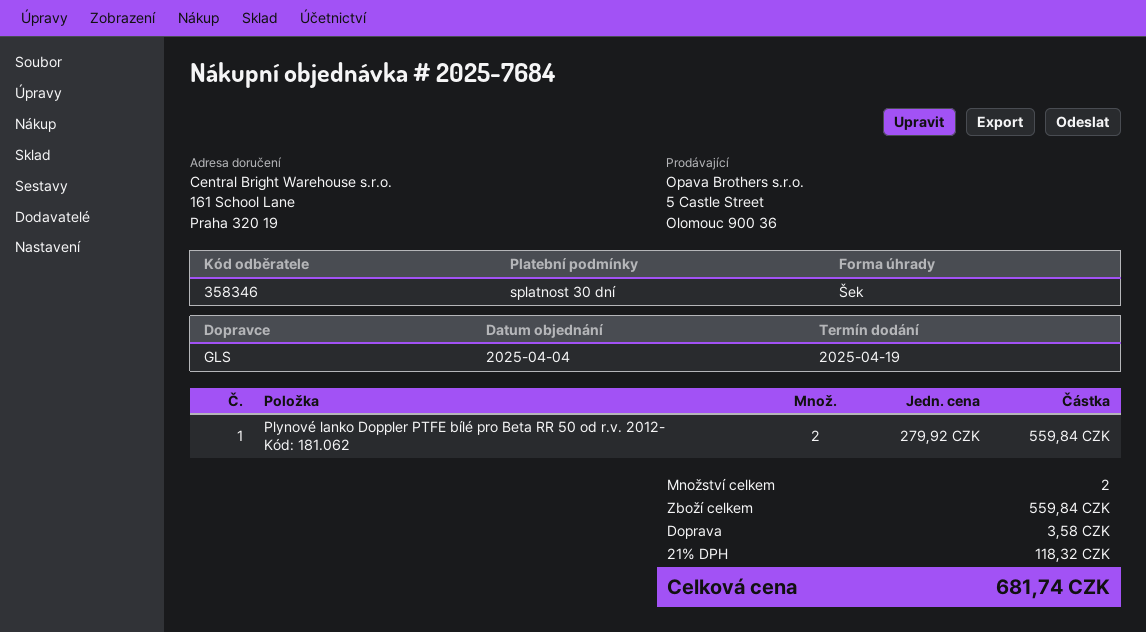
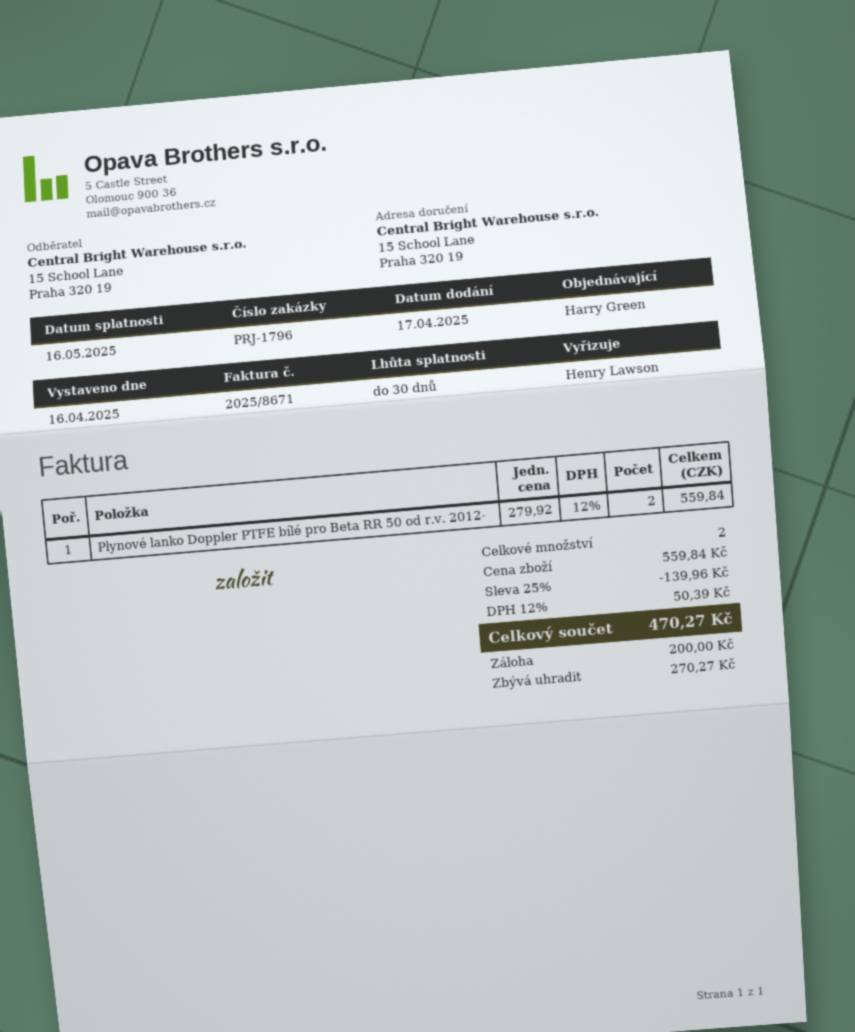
delivery date: 2025-04-19 -> 2025-04-17
ship to: 161 School Lane, Praha 320 19 -> 15 School Lane, Praha 320 19
discount: none -> 25% = 139.96
shipping: 3.58 -> none
tax: 21% = 118.32 -> 12% = 50.39
total: 681.74 -> 470.27

